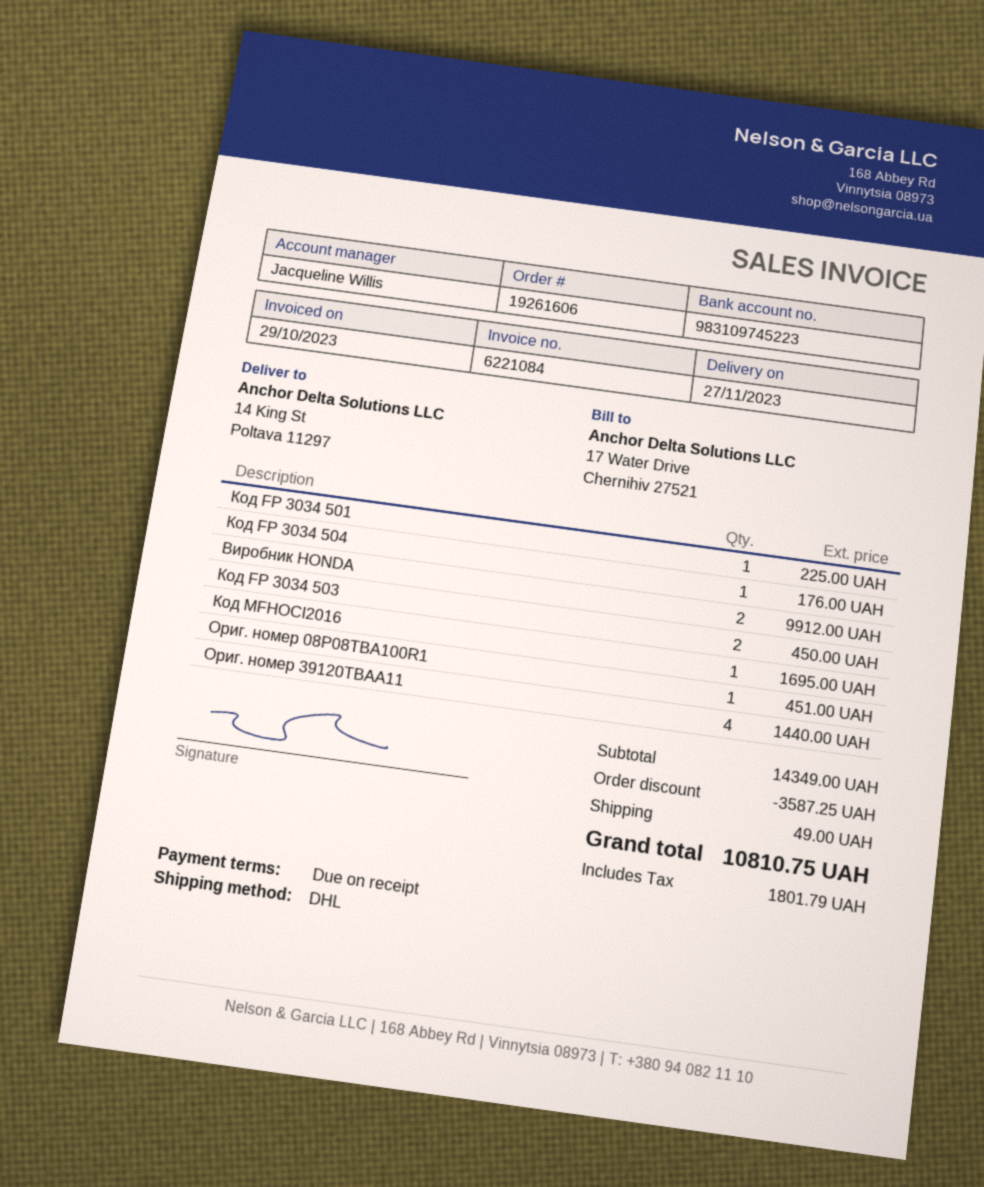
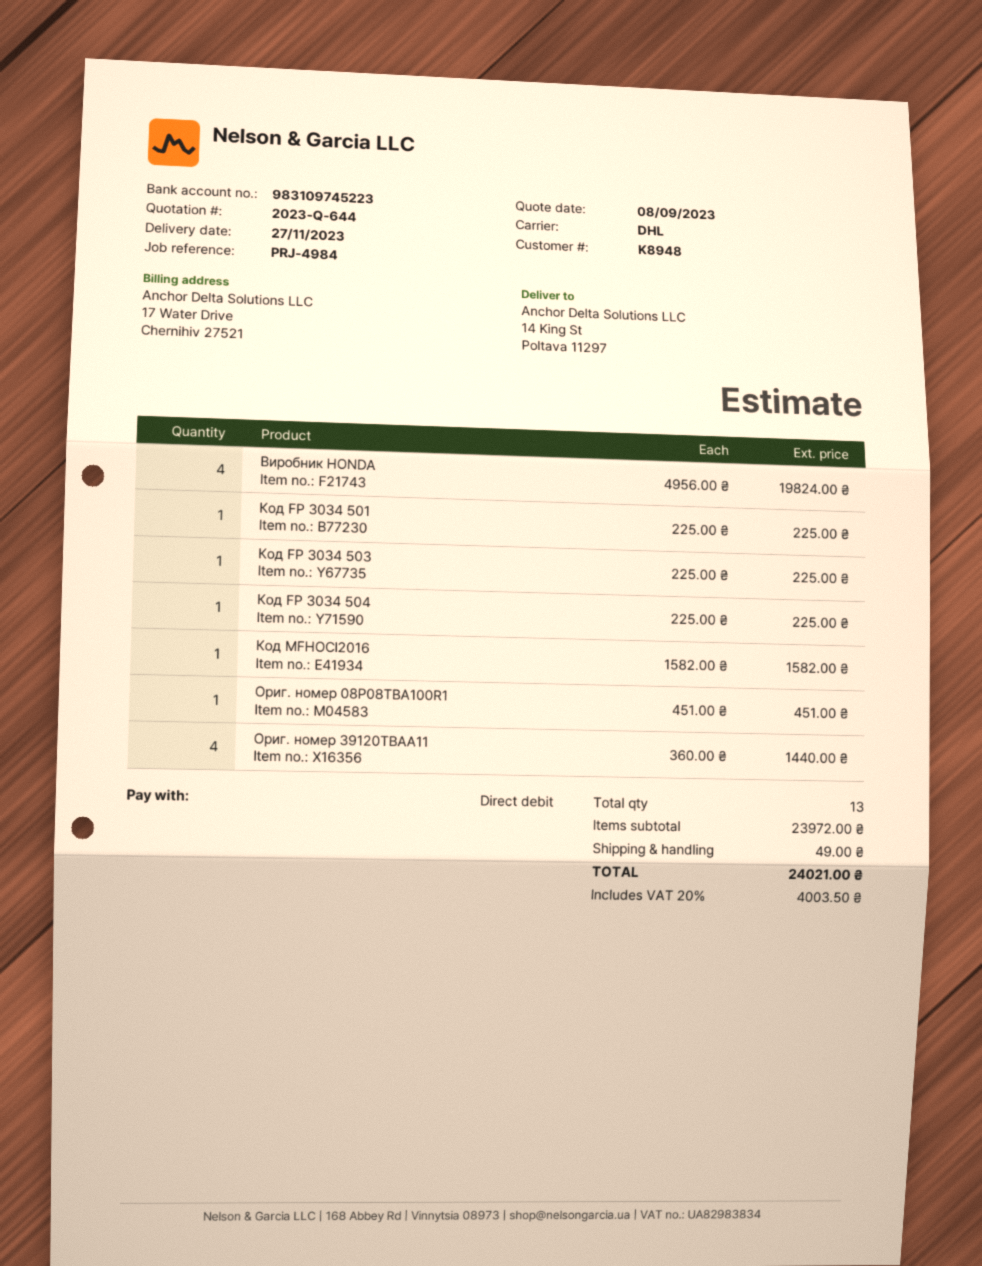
Код FP 3034 504: 1 for 176.00 -> 1 for 225.00
Виробник HONDA: 2 for 9912.00 -> 4 for 19824.00
Код FP 3034 503: 2 for 450.00 -> 1 for 225.00
Код MFHOCI2016: 1 for 1695.00 -> 1 for 1582.00
subtotal: 14349.00 -> 23972.00
discount: 3587.25 -> none
tax: 1801.79 -> 4003.50
total: 10810.75 -> 24021.00

